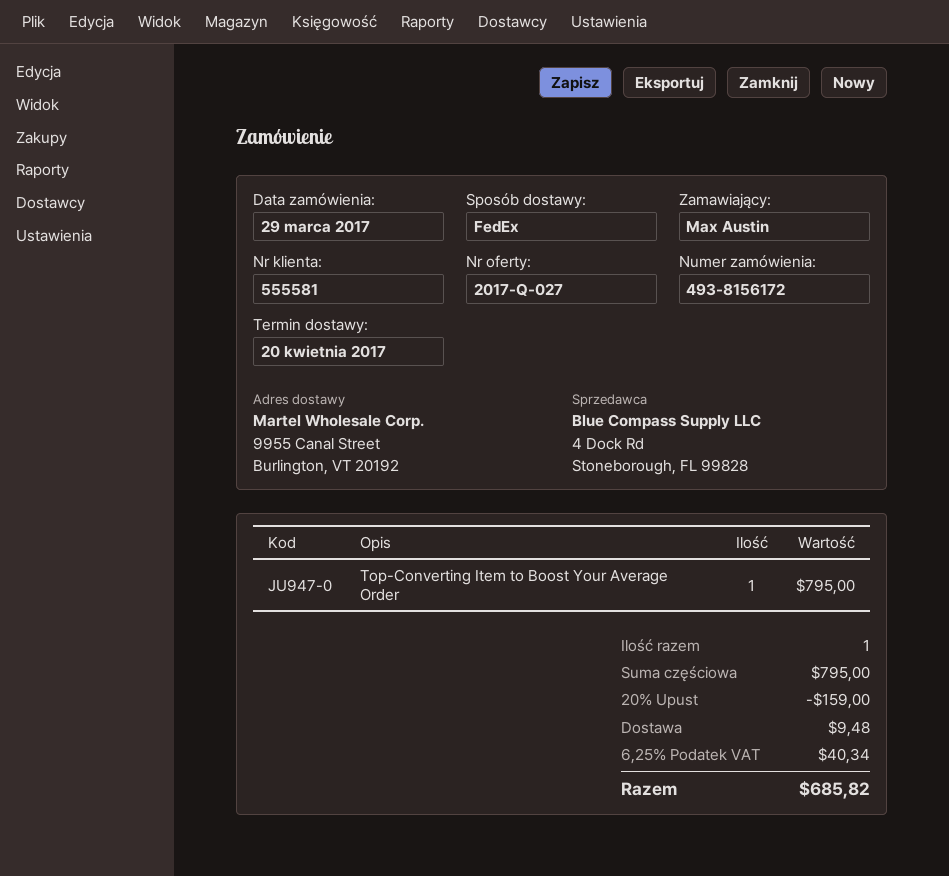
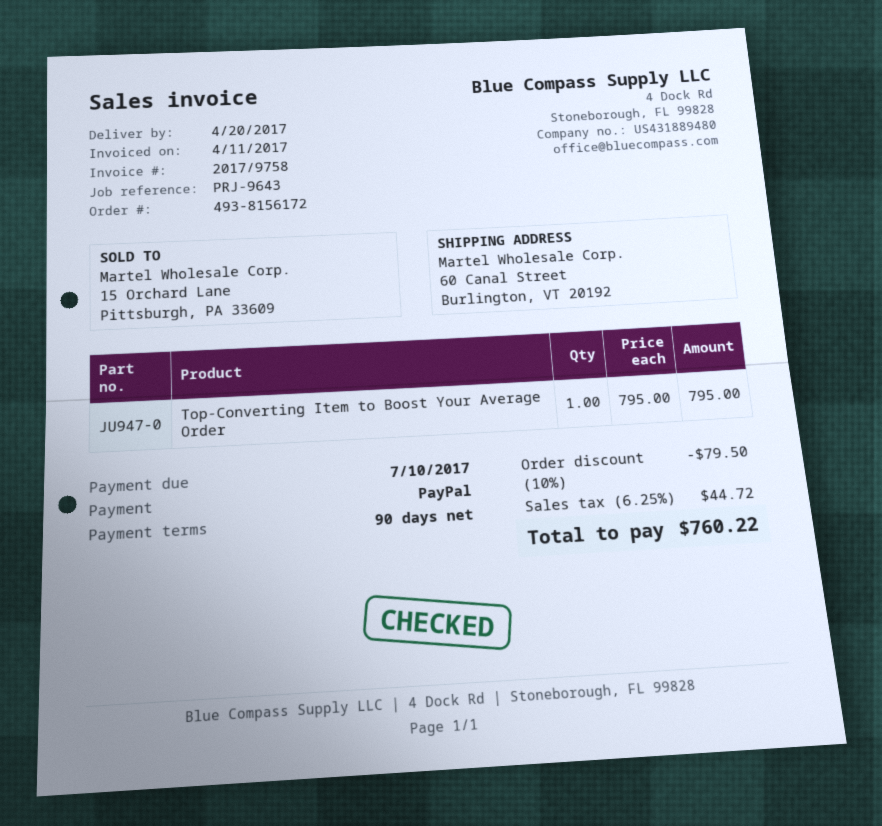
ship to: 9955 Canal Street, Burlington, VT 20192 -> 60 Canal Street, Burlington, VT 20192
discount: 20% = 159.00 -> 10% = 79.50
shipping: 9.48 -> none
tax: 6.25% = 40.34 -> 6.25% = 44.72
total: 685.82 -> 760.22

